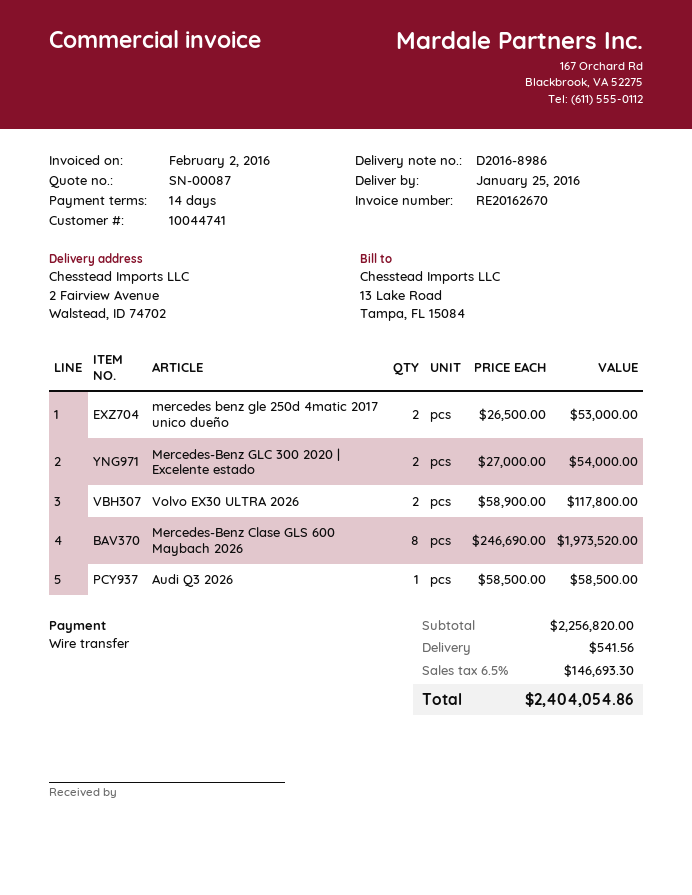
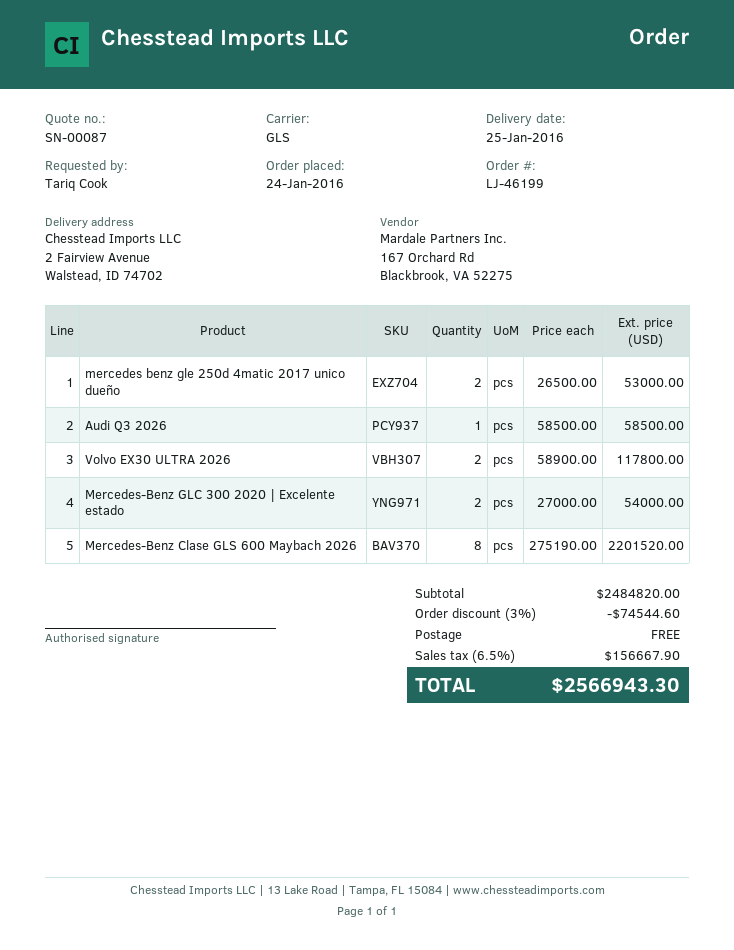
Mercedes-Benz Clase GLS 600 Maybach 2026: 8 x 246690.00 = 1973520.00 -> 8 x 275190.00 = 2201520.00
subtotal: 2256820.00 -> 2484820.00
discount: none -> 3% = 74544.60
shipping: 541.56 -> 0.00
tax: 6.5% = 146693.30 -> 6.5% = 156667.90
total: 2404054.86 -> 2566943.30

